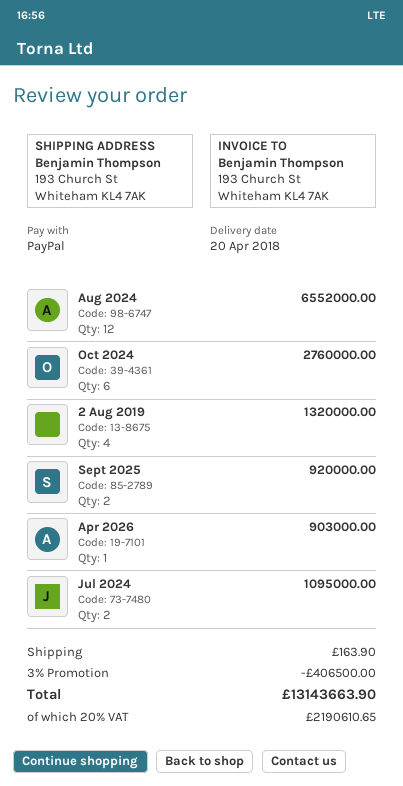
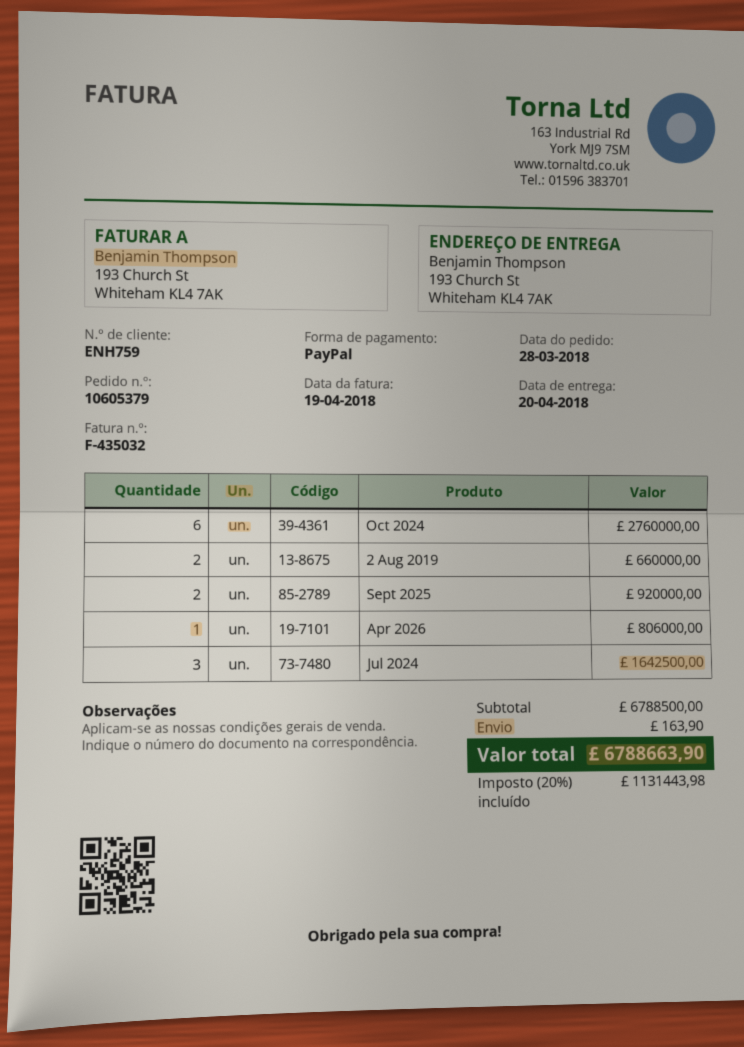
Aug 2024: 12 for 6552000.00 -> none
2 Aug 2019: 4 for 1320000.00 -> 2 for 660000.00
Apr 2026: 1 for 903000.00 -> 1 for 806000.00
Jul 2024: 2 for 1095000.00 -> 3 for 1642500.00
discount: 3% = 406500.00 -> none
tax: 20% = 2190610.65 -> 20% = 1131443.98
total: 13143663.90 -> 6788663.90

